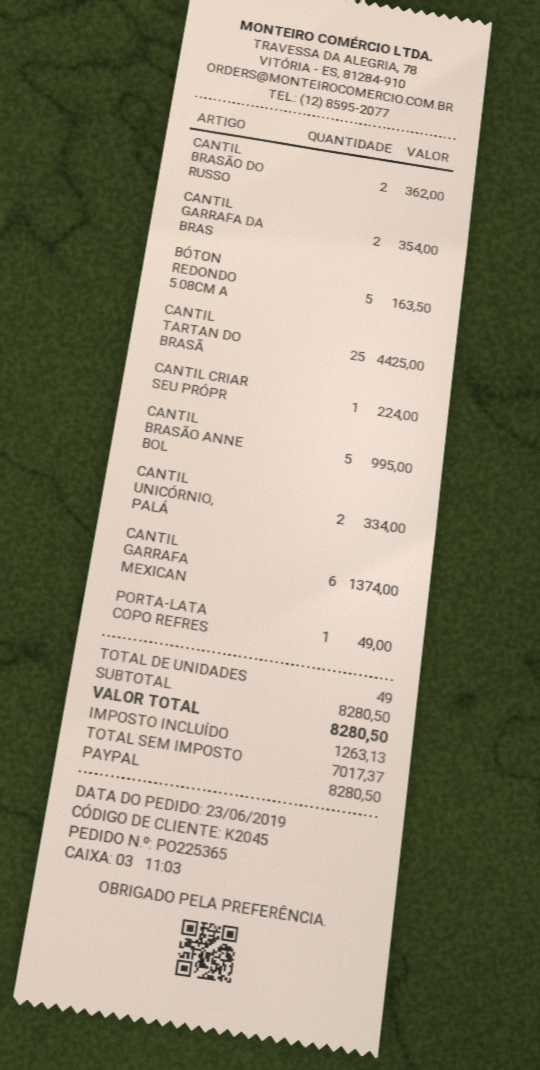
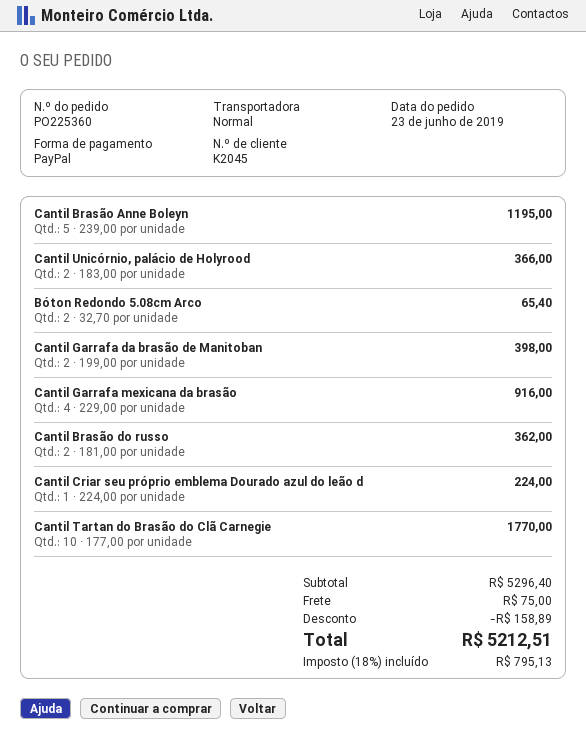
order number: PO225365 -> PO225360
CANTIL GARRAFA DA BRAS: 2 for 354.00 -> 2 for 398.00
BÓTON REDONDO 5.08CM A: 5 for 163.50 -> 2 for 65.40
CANTIL TARTAN DO BRASÃ: 25 for 4425.00 -> 10 for 1770.00
CANTIL BRASÃO ANNE BOL: 5 for 995.00 -> 5 for 1195.00
CANTIL UNICÓRNIO, PALÁ: 2 for 334.00 -> 2 for 366.00
CANTIL GARRAFA MEXICAN: 6 for 1374.00 -> 4 for 916.00
PORTA-LATA COPO REFRES: 1 for 49.00 -> none
subtotal: 8280.50 -> 5296.40
discount: none -> 158.89
shipping: none -> 75.00
tax: 1263.13 -> 795.13
total: 8280.50 -> 5212.51

